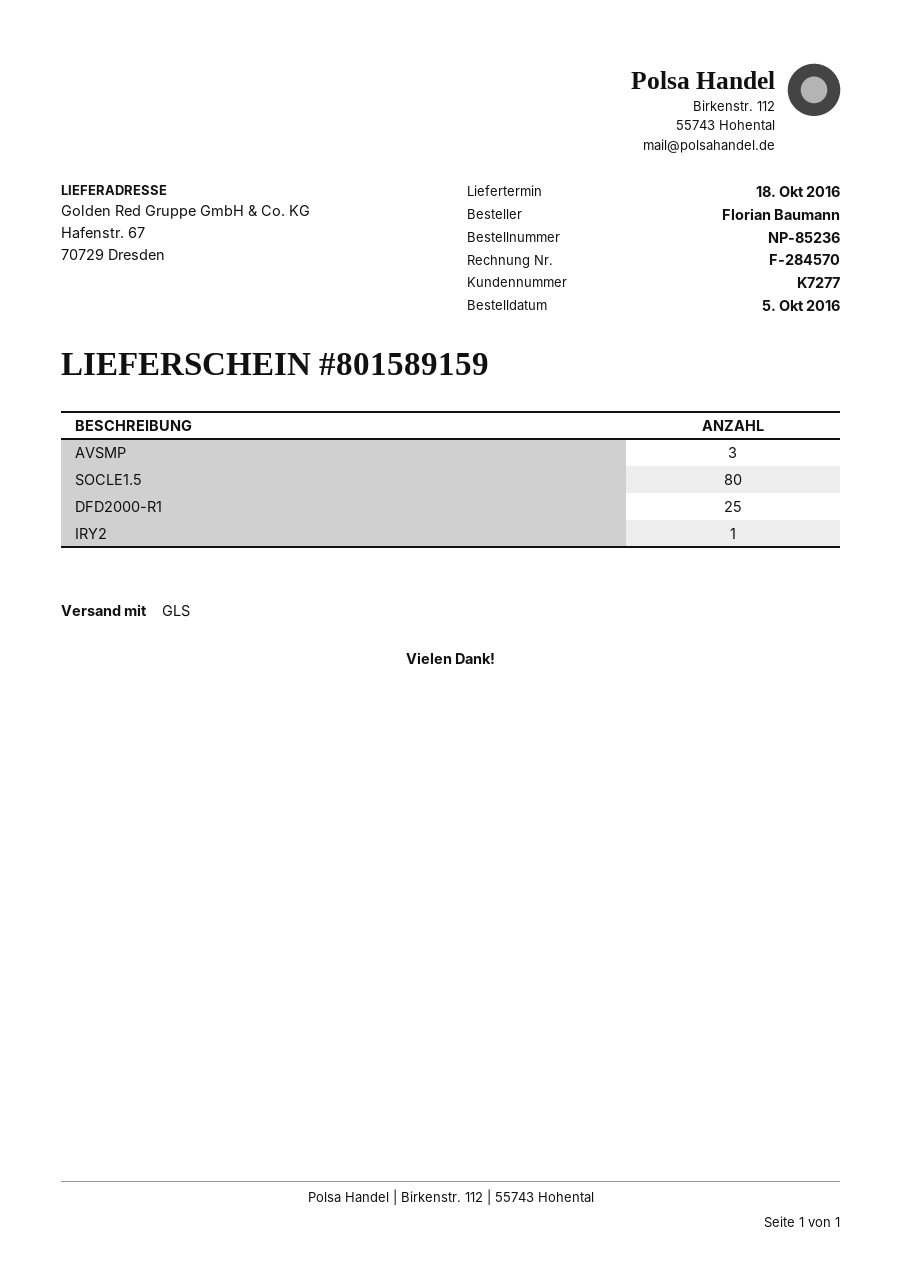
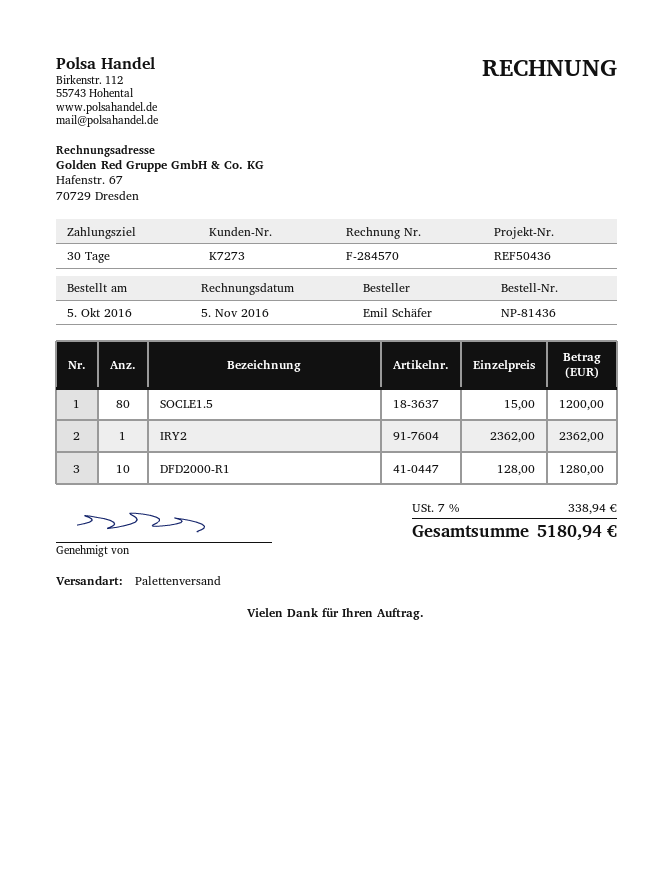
order number: NP-85236 -> NP-81436
customer number: K7277 -> K7273
ordered by: Florian Baumann -> Emil Schäfer
shipping method: GLS -> pallet freight
AVSMP: 3 -> none
DFD2000-R1: 25 -> 10

